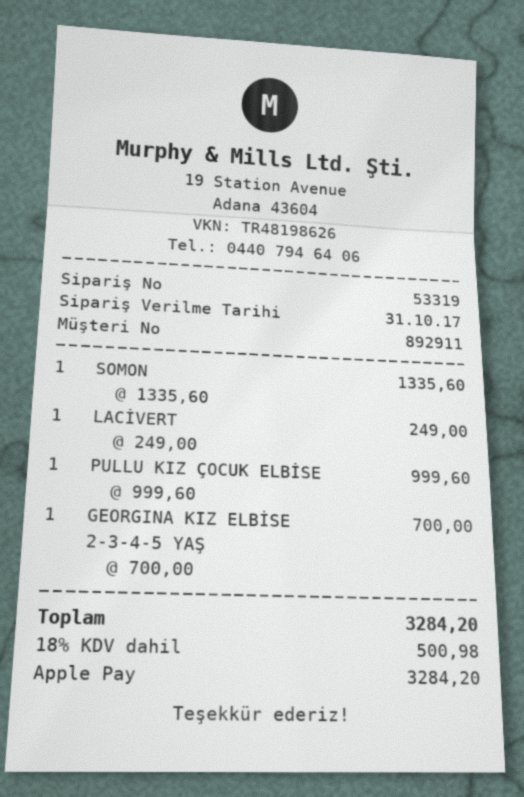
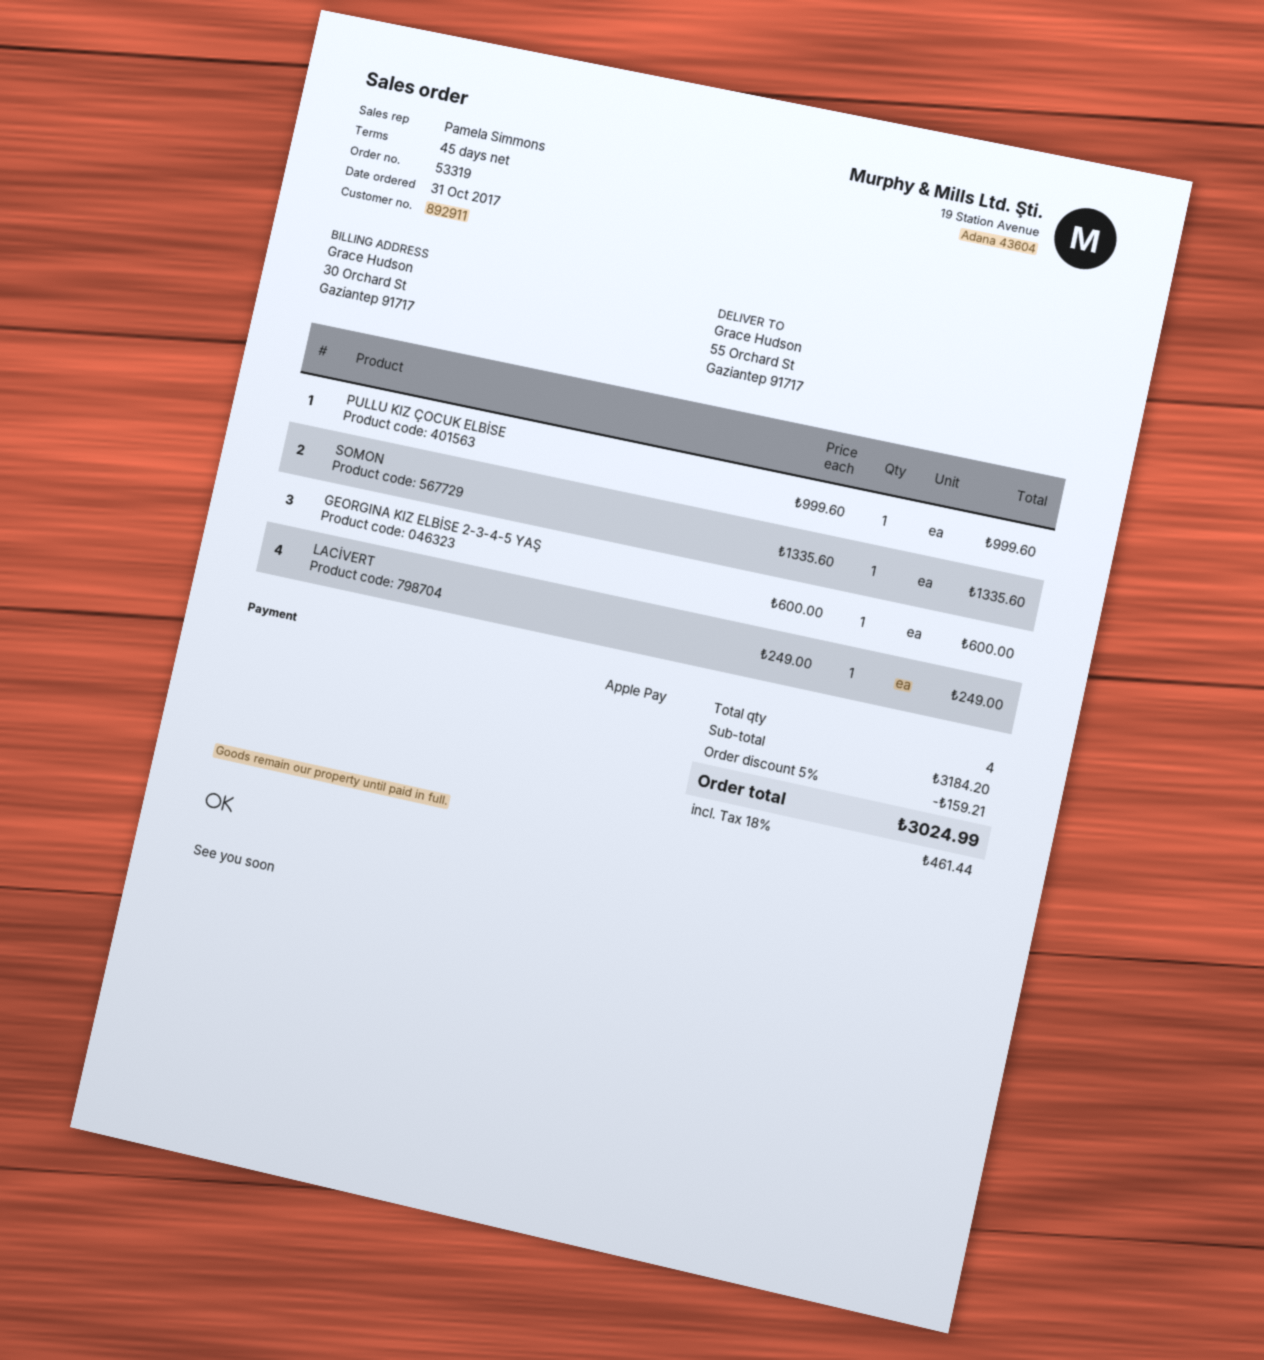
GEORGINA KIZ ELBİSE 2-3-4-5 YAŞ: 1 x 700.00 = 700.00 -> 1 x 600.00 = 600.00
discount: none -> 5% = 159.21
tax: 18% = 500.98 -> 18% = 461.44
total: 3284.20 -> 3024.99

